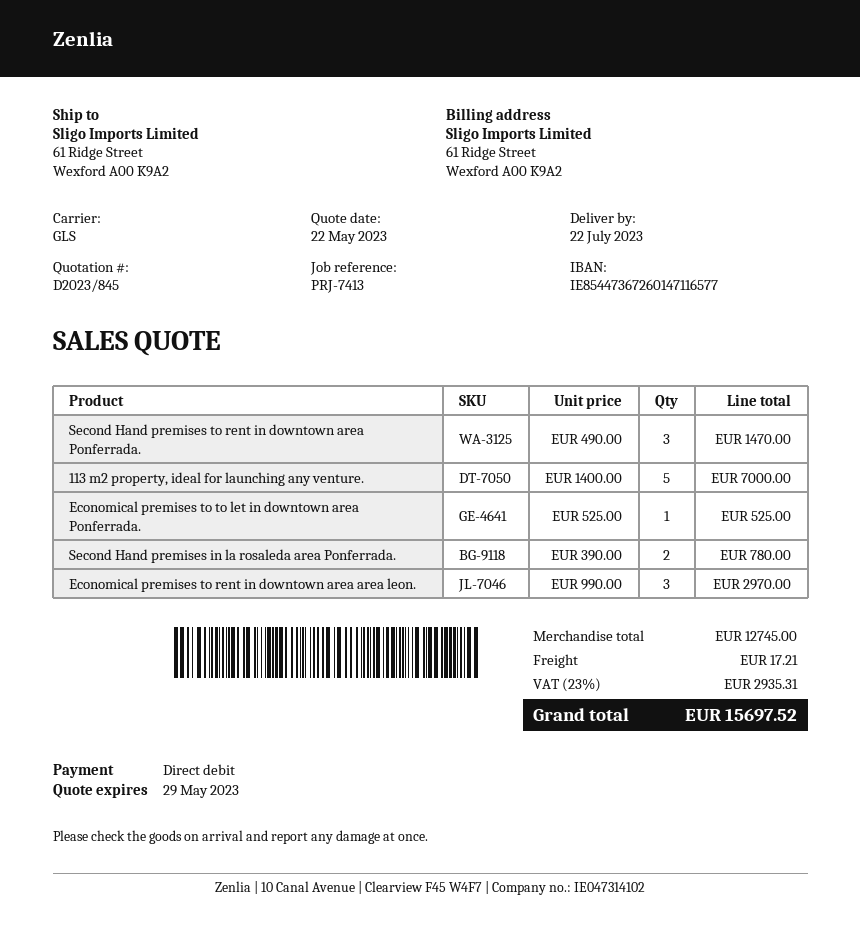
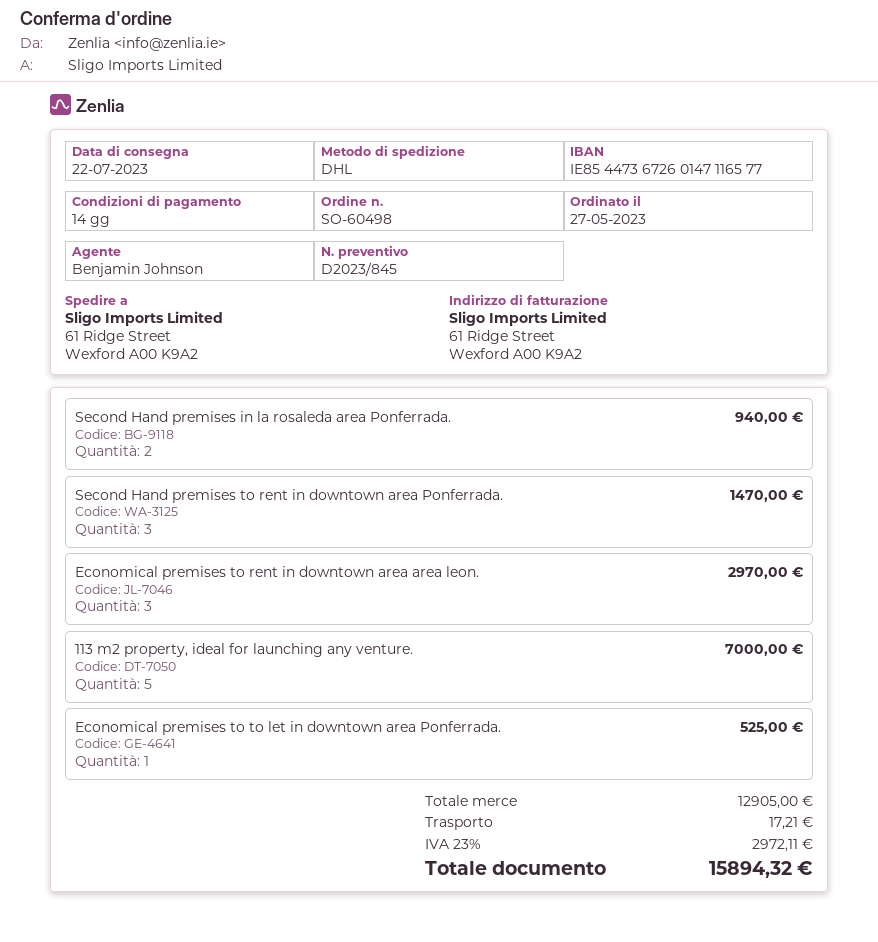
shipping method: GLS -> DHL
Second Hand premises in la rosaleda area Ponferrada.: 2 for 780.00 -> 2 for 940.00
subtotal: 12745.00 -> 12905.00
tax: 23% = 2935.31 -> 23% = 2972.11
total: 15697.52 -> 15894.32

